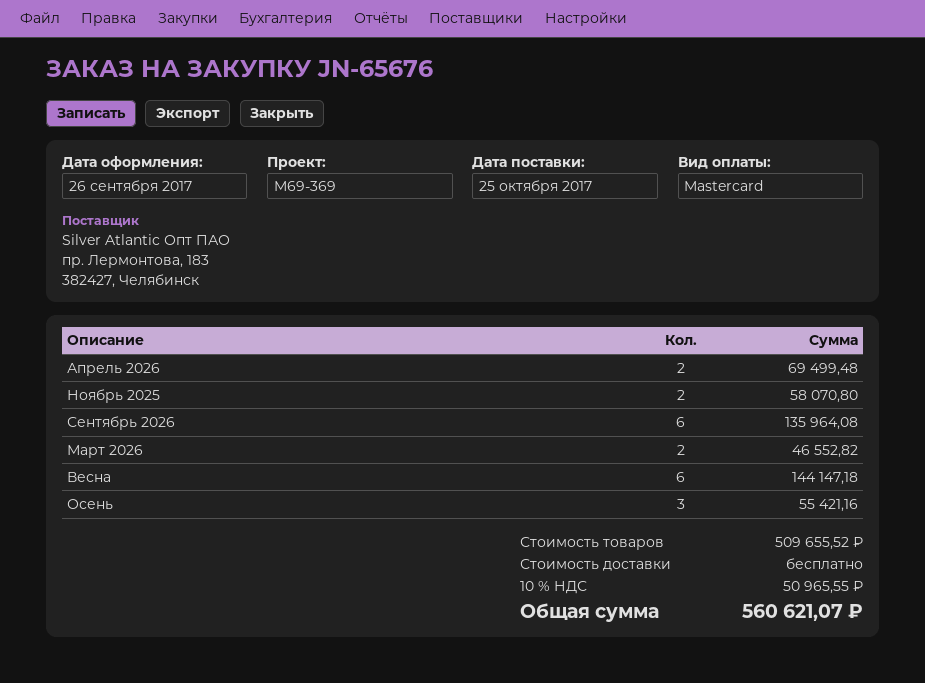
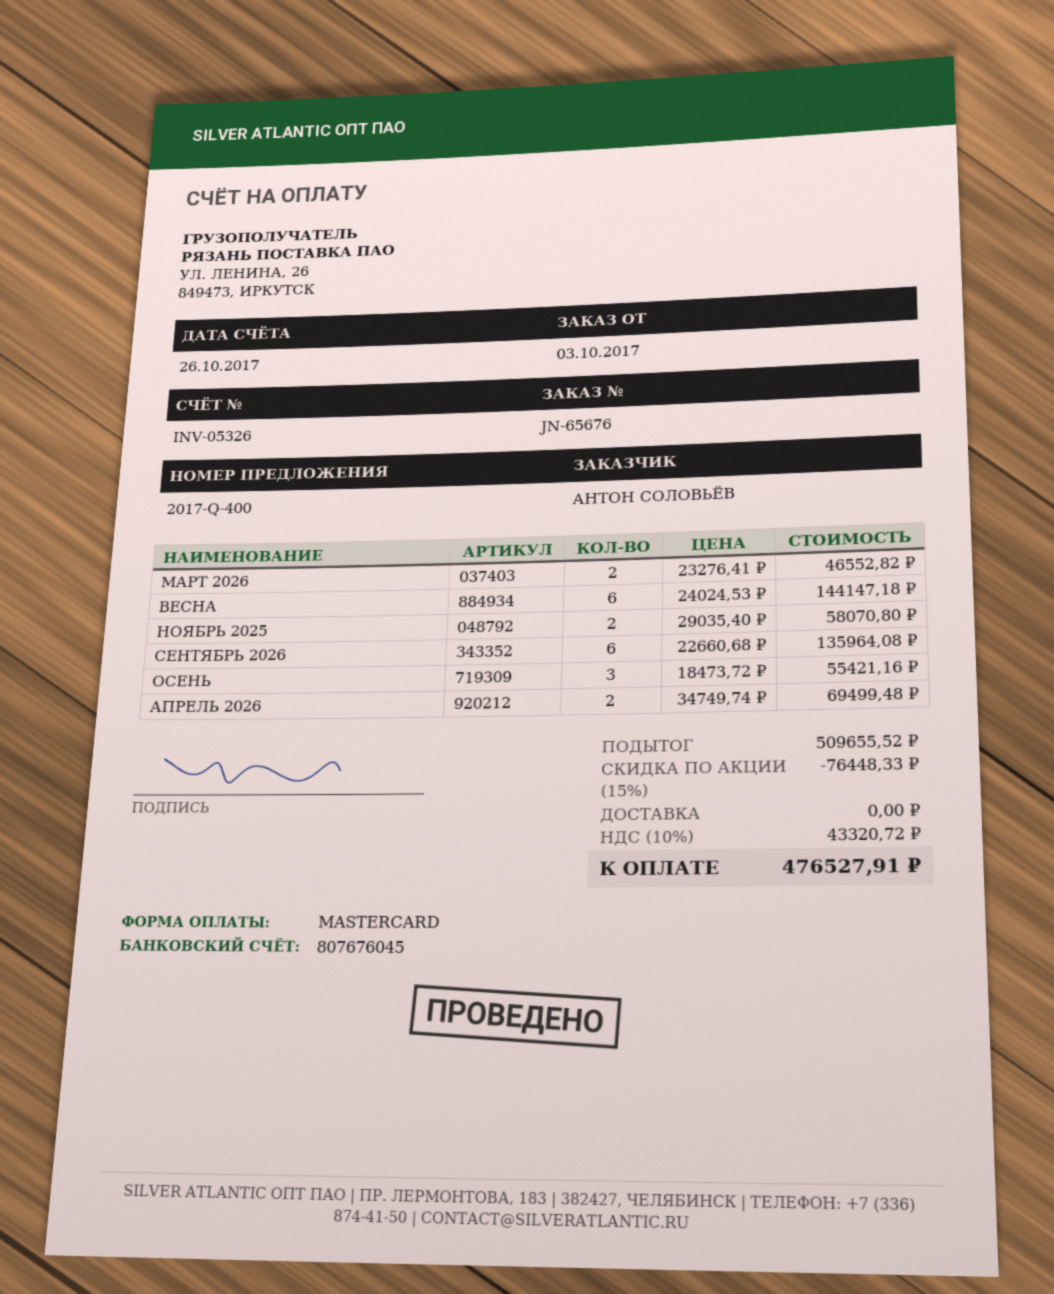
order date: 2017-09-26 -> 2017-10-03
discount: none -> 15% = 76448.33
tax: 10% = 50965.55 -> 10% = 43320.72
total: 560621.07 -> 476527.91

